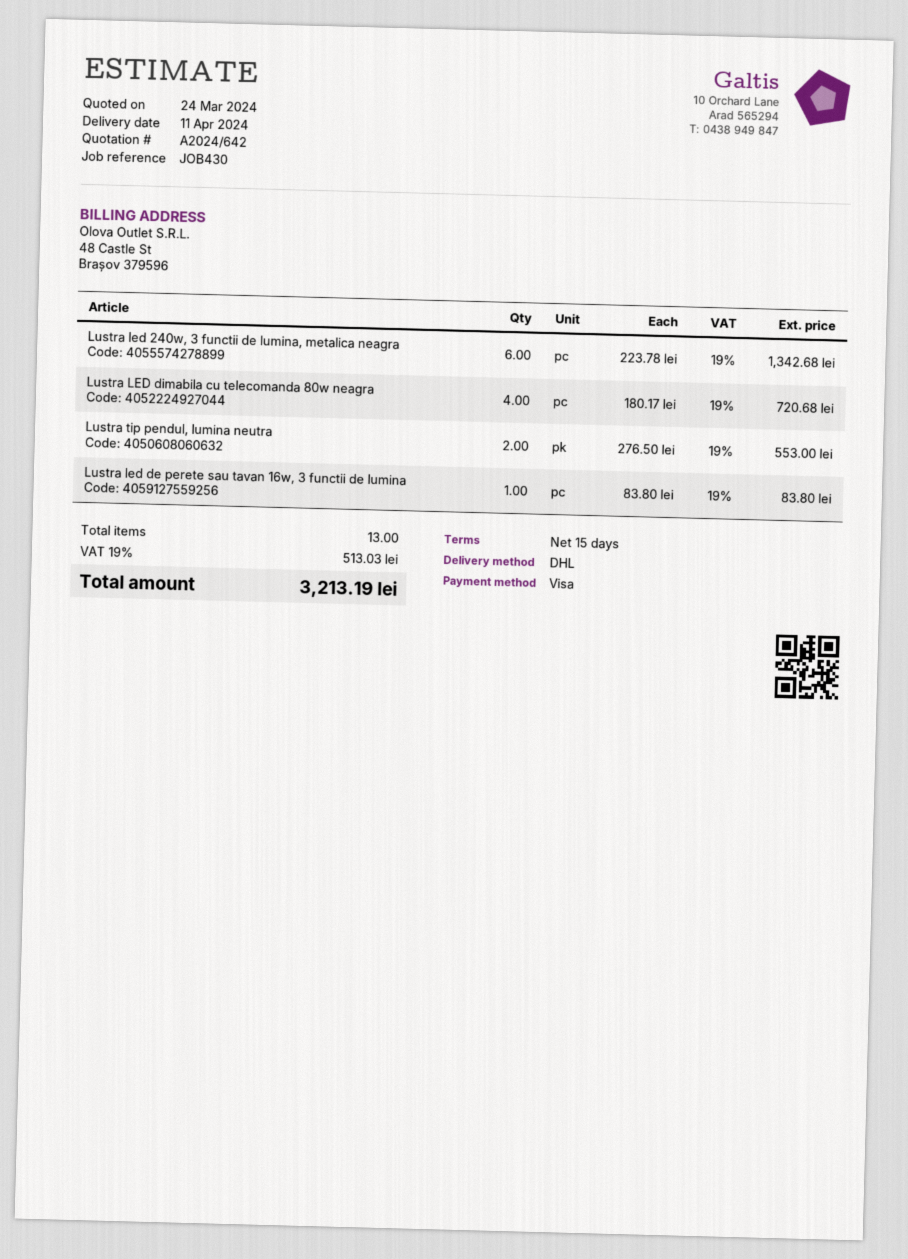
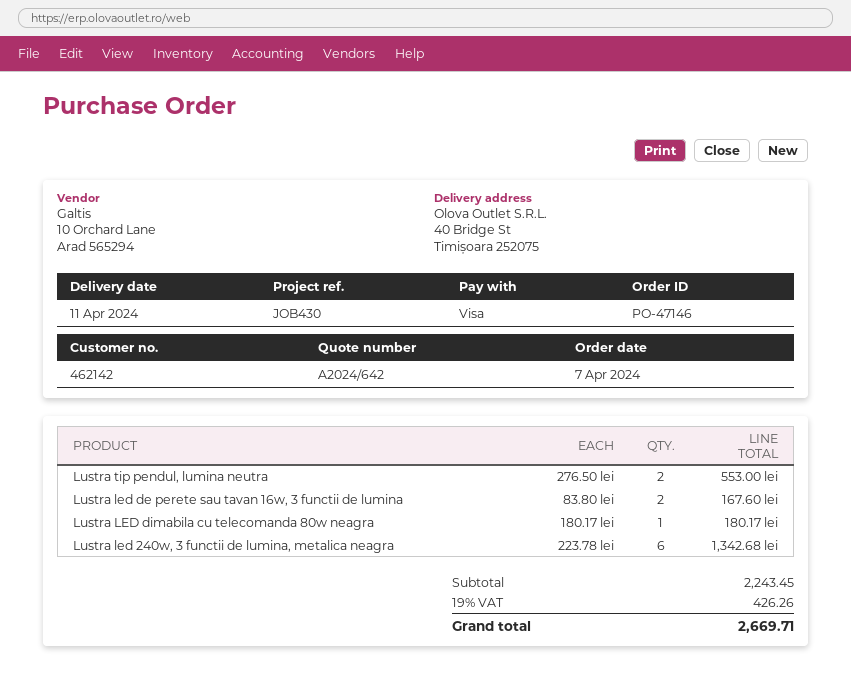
Lustra LED dimabila cu telecomanda 80w neagra: 4 x 180.17 = 720.68 -> 1 x 180.17 = 180.17
Lustra led de perete sau tavan 16w, 3 functii de lumina: 1 x 83.80 = 83.80 -> 2 x 83.80 = 167.60
tax: 19% = 513.03 -> 19% = 426.26
total: 3213.19 -> 2669.71

